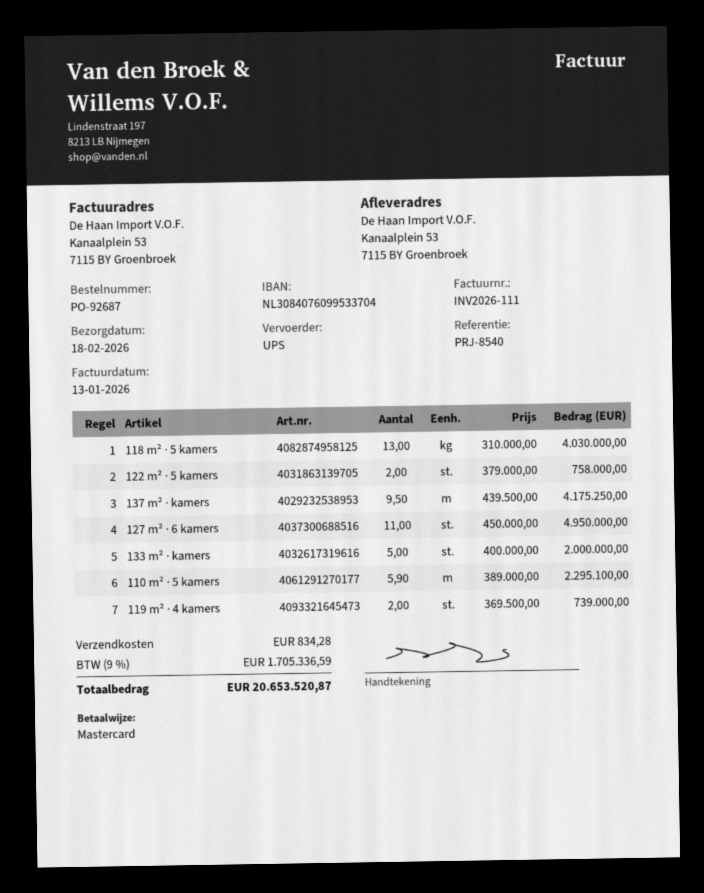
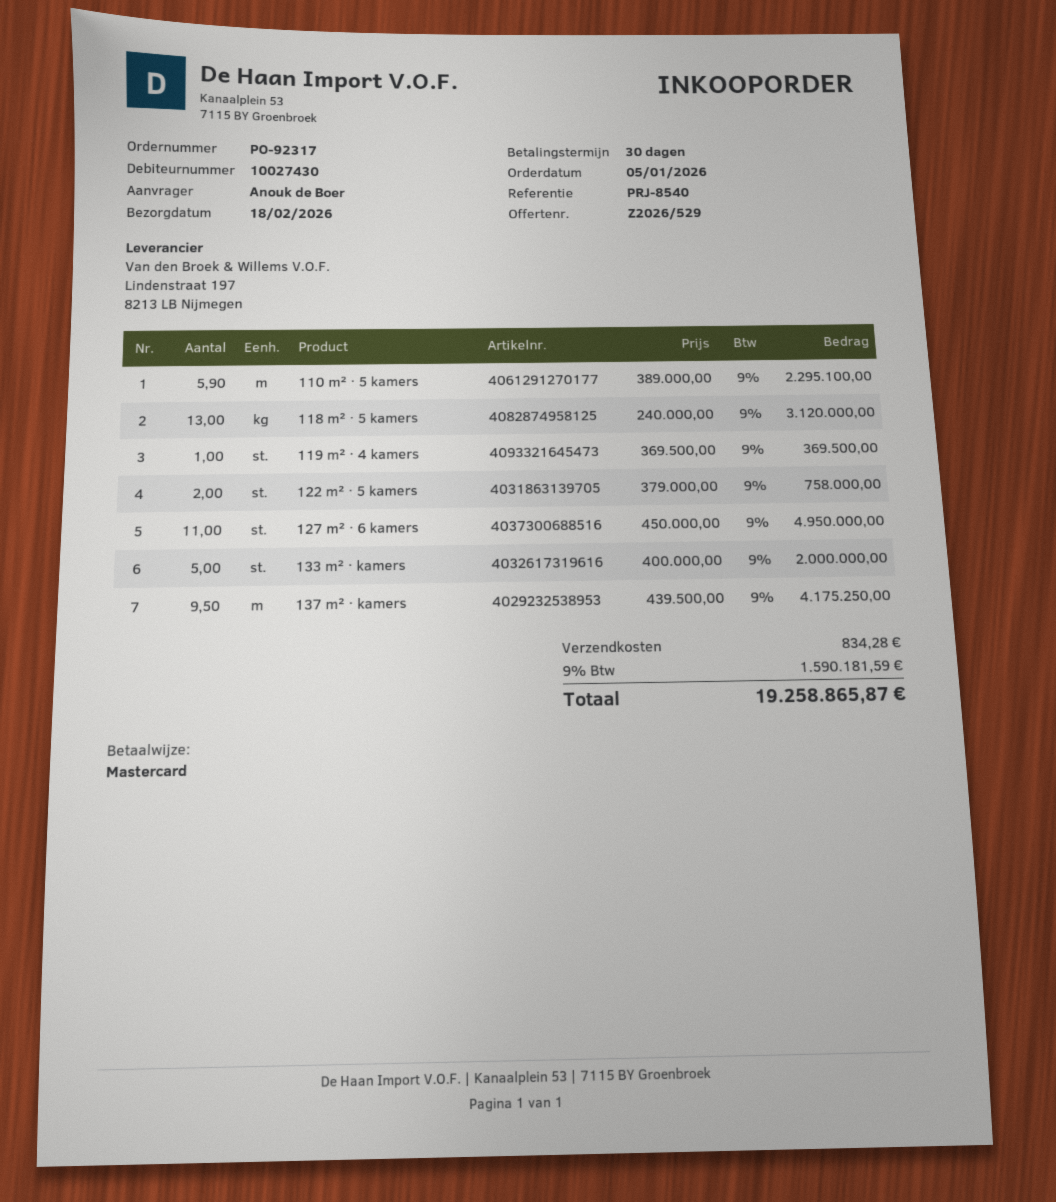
order number: PO-92687 -> PO-92317
118 m² · 5 kamers: 13 x 310000.00 = 4030000.00 -> 13 x 240000.00 = 3120000.00
119 m² · 4 kamers: 2 x 369500.00 = 739000.00 -> 1 x 369500.00 = 369500.00
tax: 9% = 1705336.59 -> 9% = 1590181.59
total: 20653520.87 -> 19258865.87

